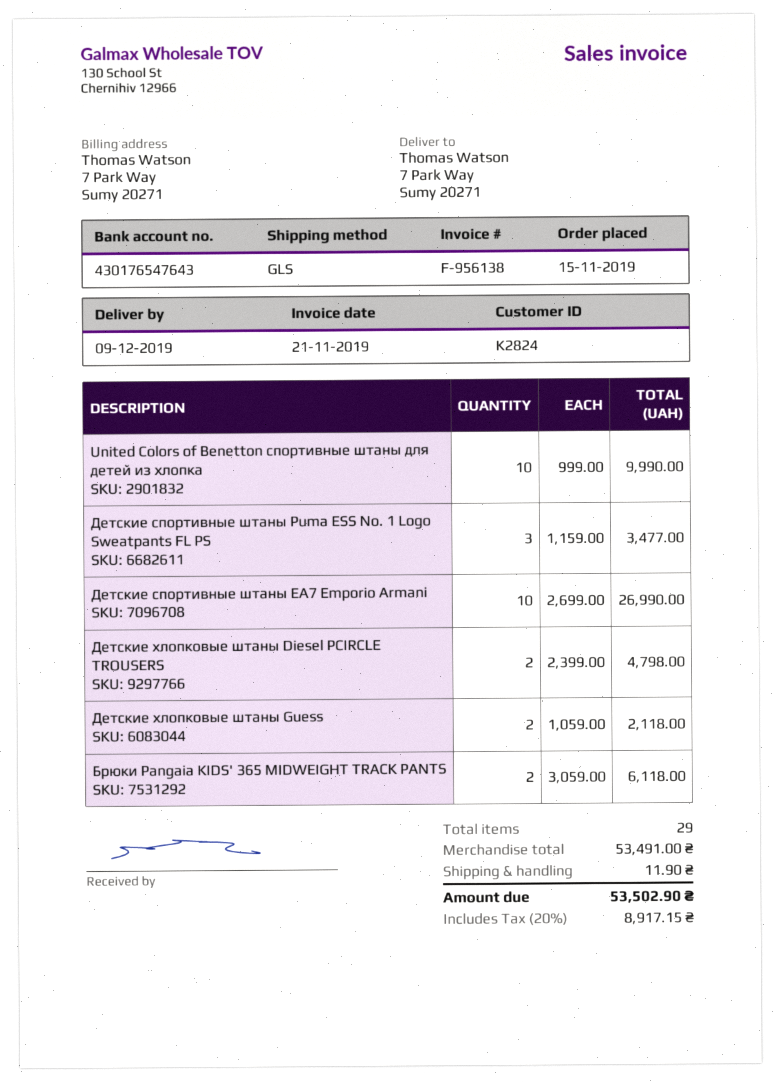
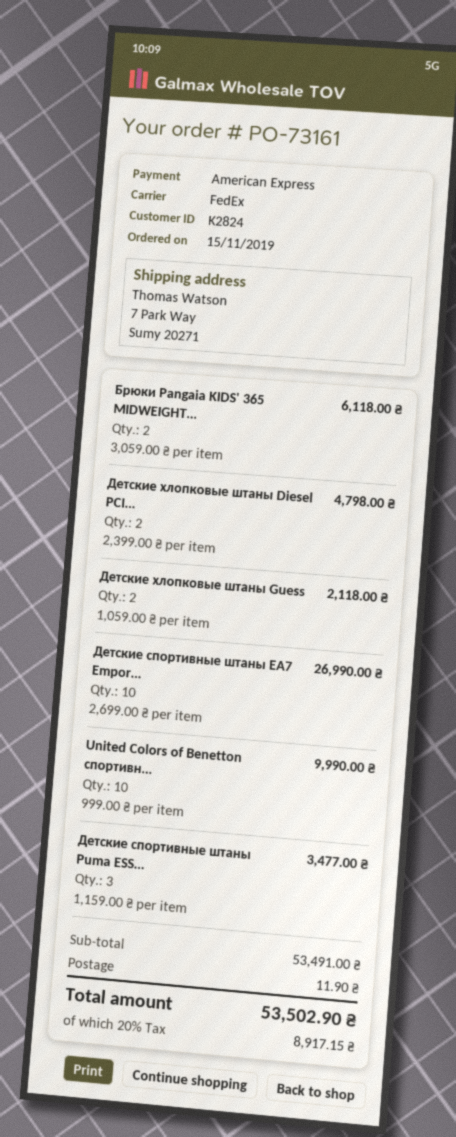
shipping method: GLS -> FedEx

